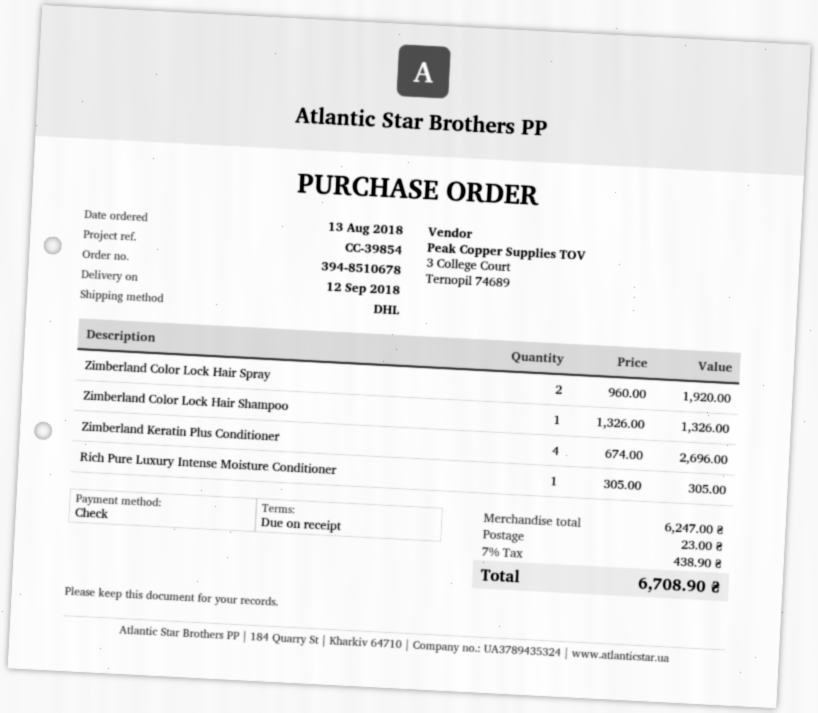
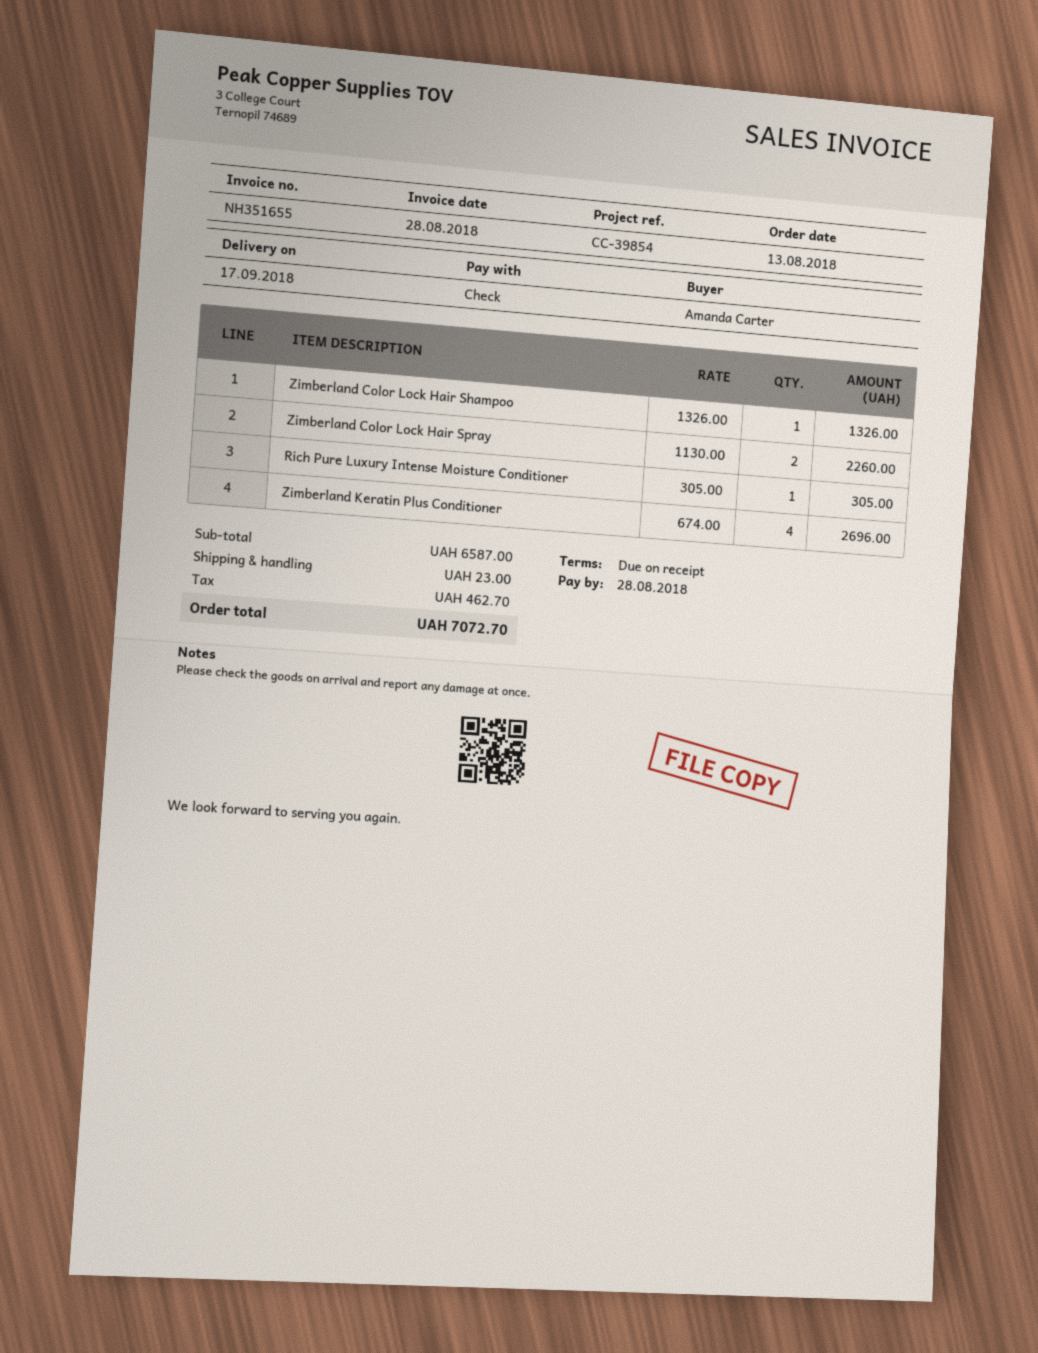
delivery date: 2018-09-12 -> 2018-09-17
Zimberland Color Lock Hair Spray: 2 x 960.00 = 1920.00 -> 2 x 1130.00 = 2260.00
subtotal: 6247.00 -> 6587.00
tax: 438.90 -> 462.70
total: 6708.90 -> 7072.70

